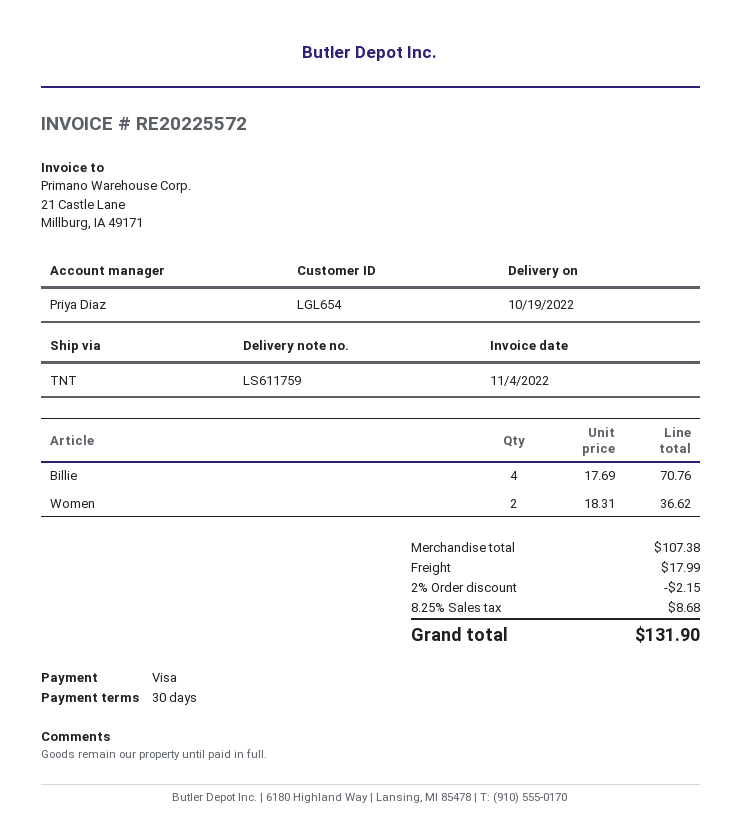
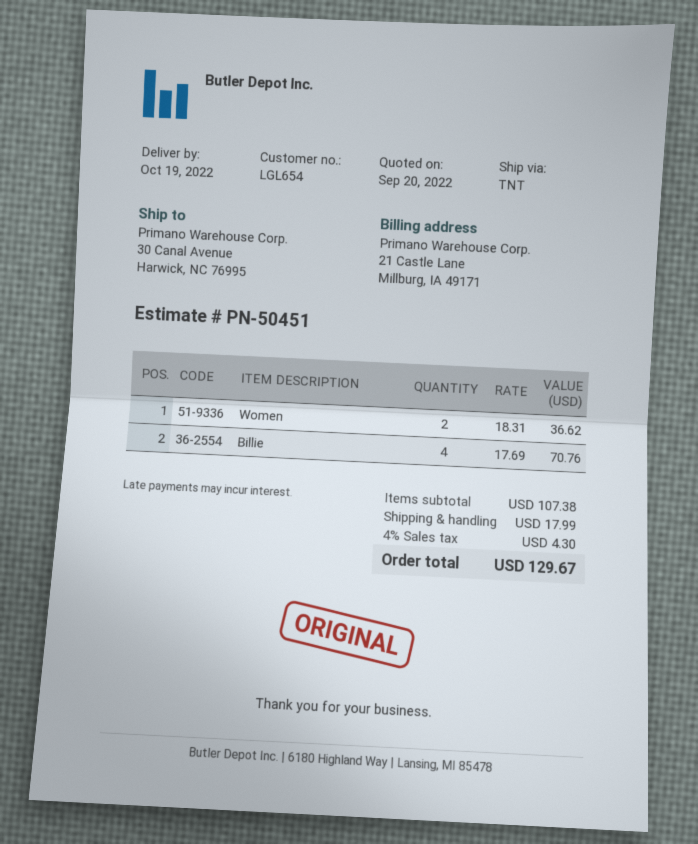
discount: 2% = 2.15 -> none
tax: 8.25% = 8.68 -> 4% = 4.30
total: 131.90 -> 129.67

